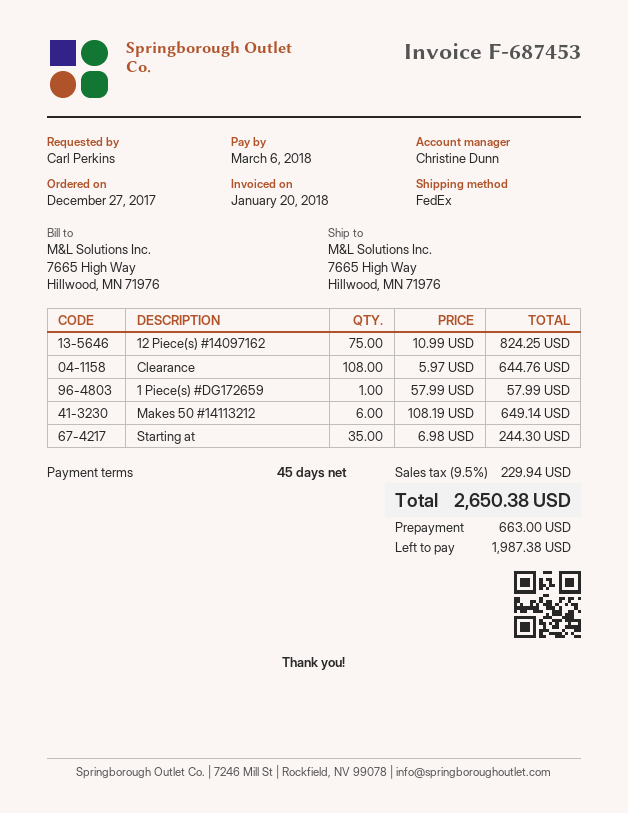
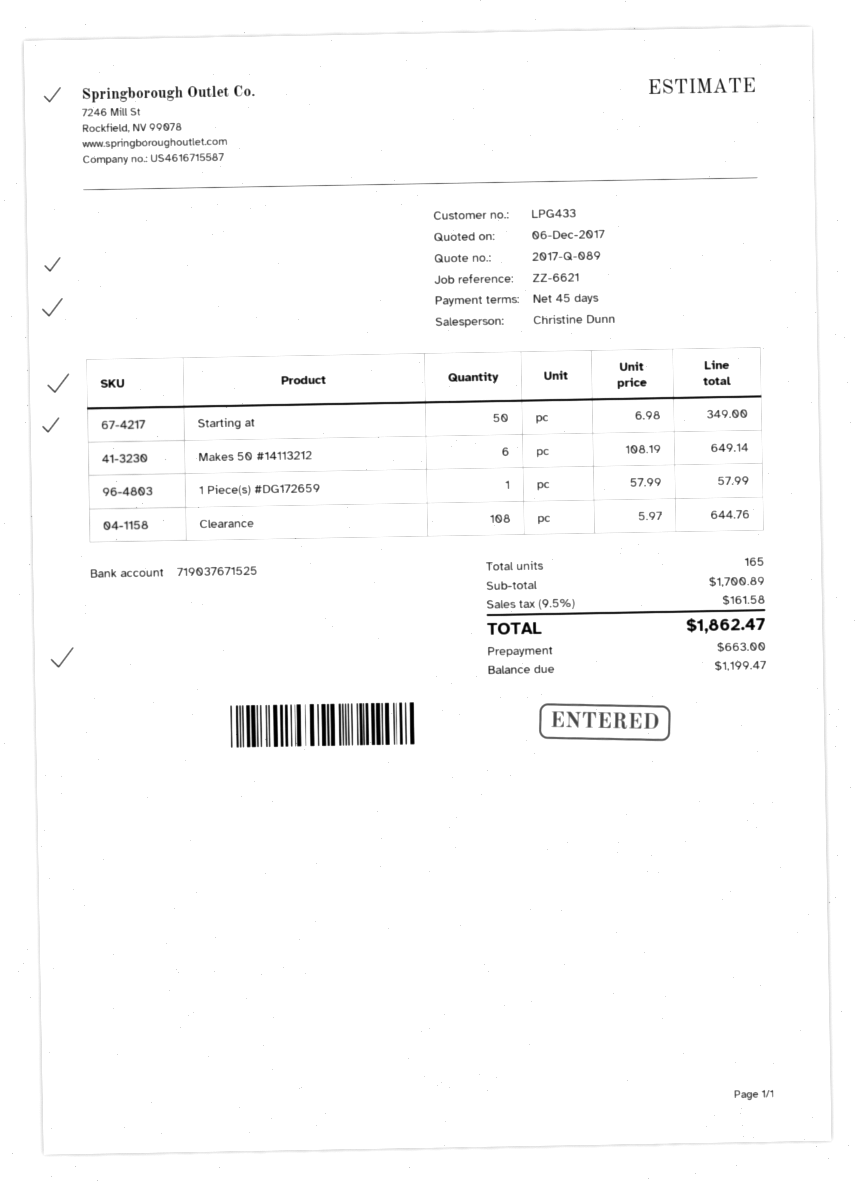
12 Piece(s) #14097162: 75 x 10.99 = 824.25 -> none
Starting at: 35 x 6.98 = 244.30 -> 50 x 6.98 = 349.00
tax: 9.5% = 229.94 -> 9.5% = 161.58
total: 2650.38 -> 1862.47
balance: 1987.38 -> 1199.47

